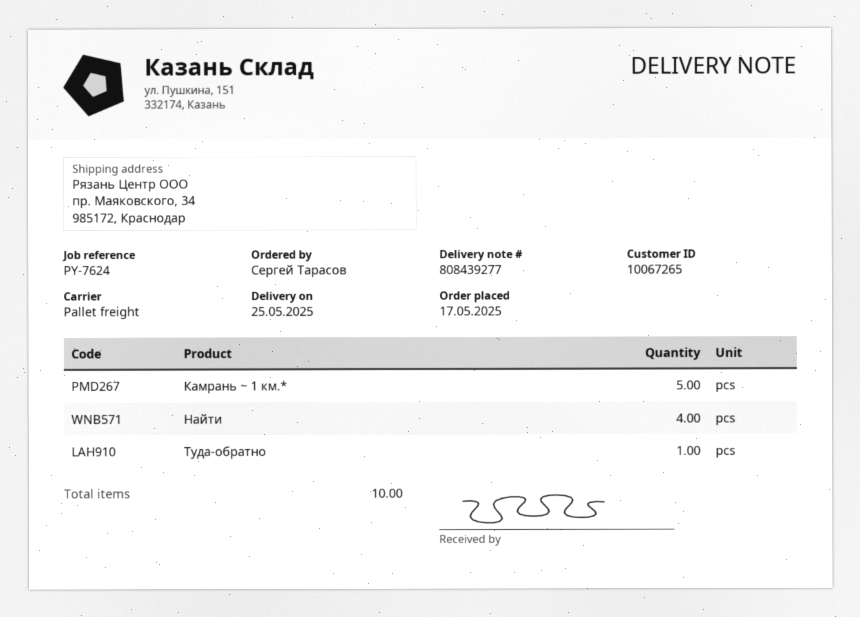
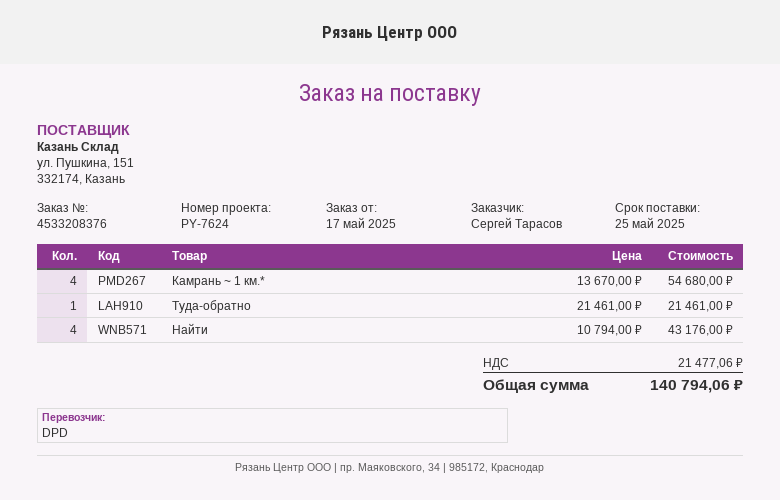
shipping method: pallet freight -> DPD
Камрань ~ 1 км.*: 5 -> 4

